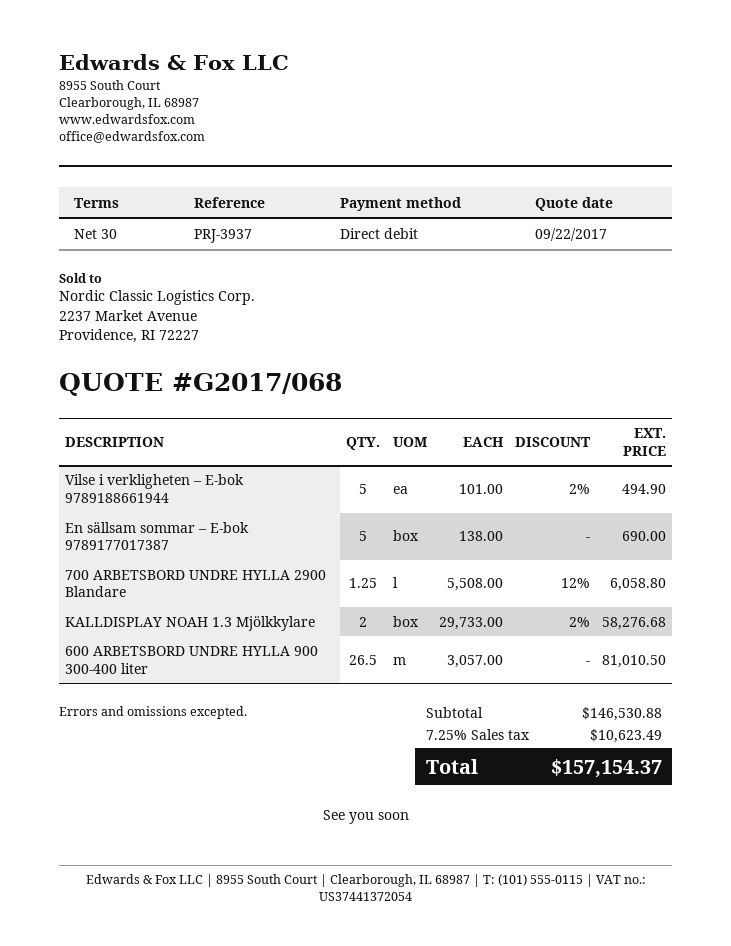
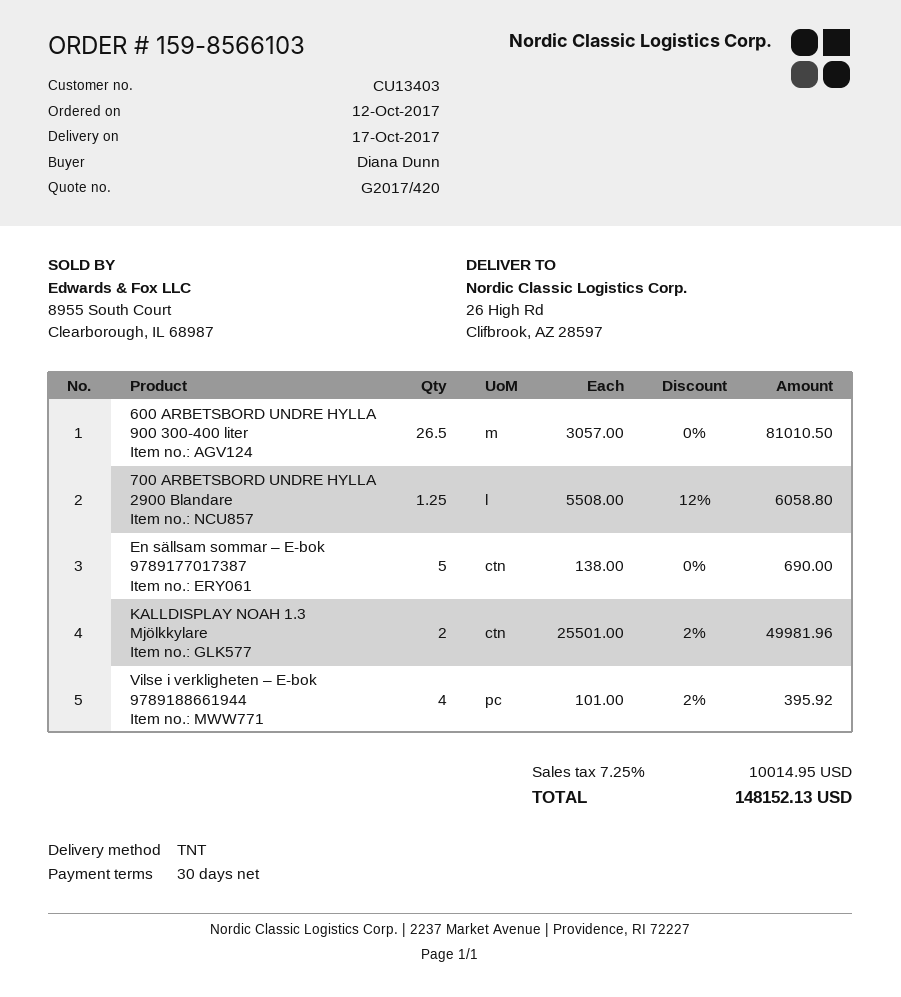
quote number: G2017/068 -> G2017/420
Vilse i verkligheten – E-bok 9789188661944: 5 x 101.00 - 2% = 494.90 -> 4 x 101.00 - 2% = 395.92
KALLDISPLAY NOAH 1.3 Mjölkkylare: 2 x 29733.00 - 2% = 58276.68 -> 2 x 25501.00 - 2% = 49981.96
tax: 7.25% = 10623.49 -> 7.25% = 10014.95
total: 157154.37 -> 148152.13

